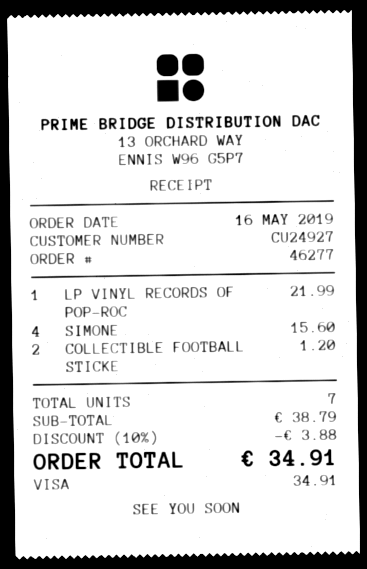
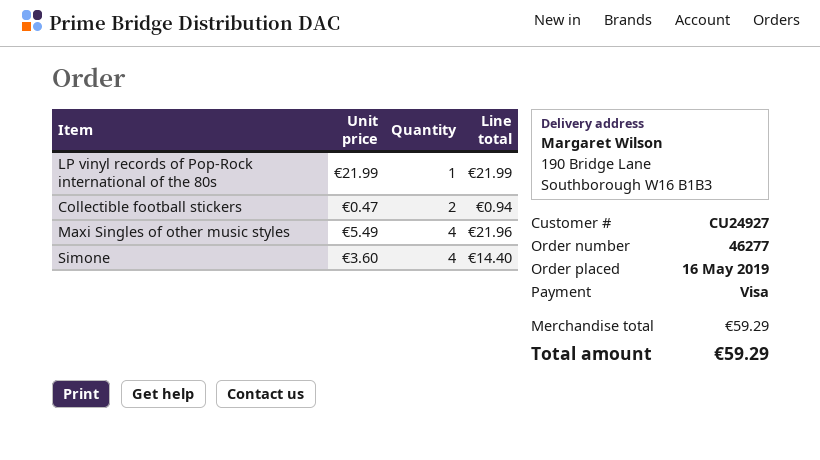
SIMONE: 4 for 15.60 -> 4 for 14.40
COLLECTIBLE FOOTBALL STICKE: 2 for 1.20 -> 2 for 0.94
Maxi Singles of other music styles: none -> 4 for 21.96
subtotal: 38.79 -> 59.29
discount: 10% = 3.88 -> none
total: 34.91 -> 59.29

